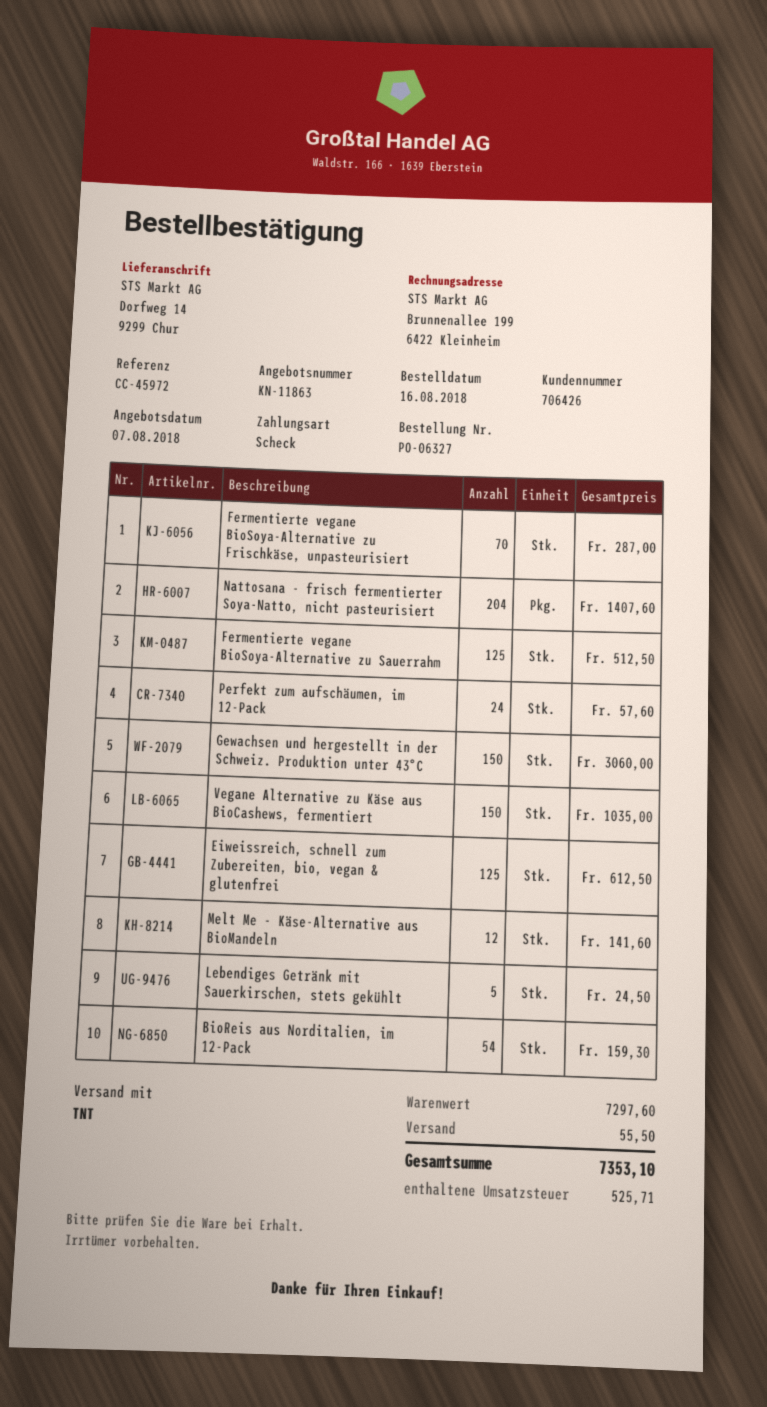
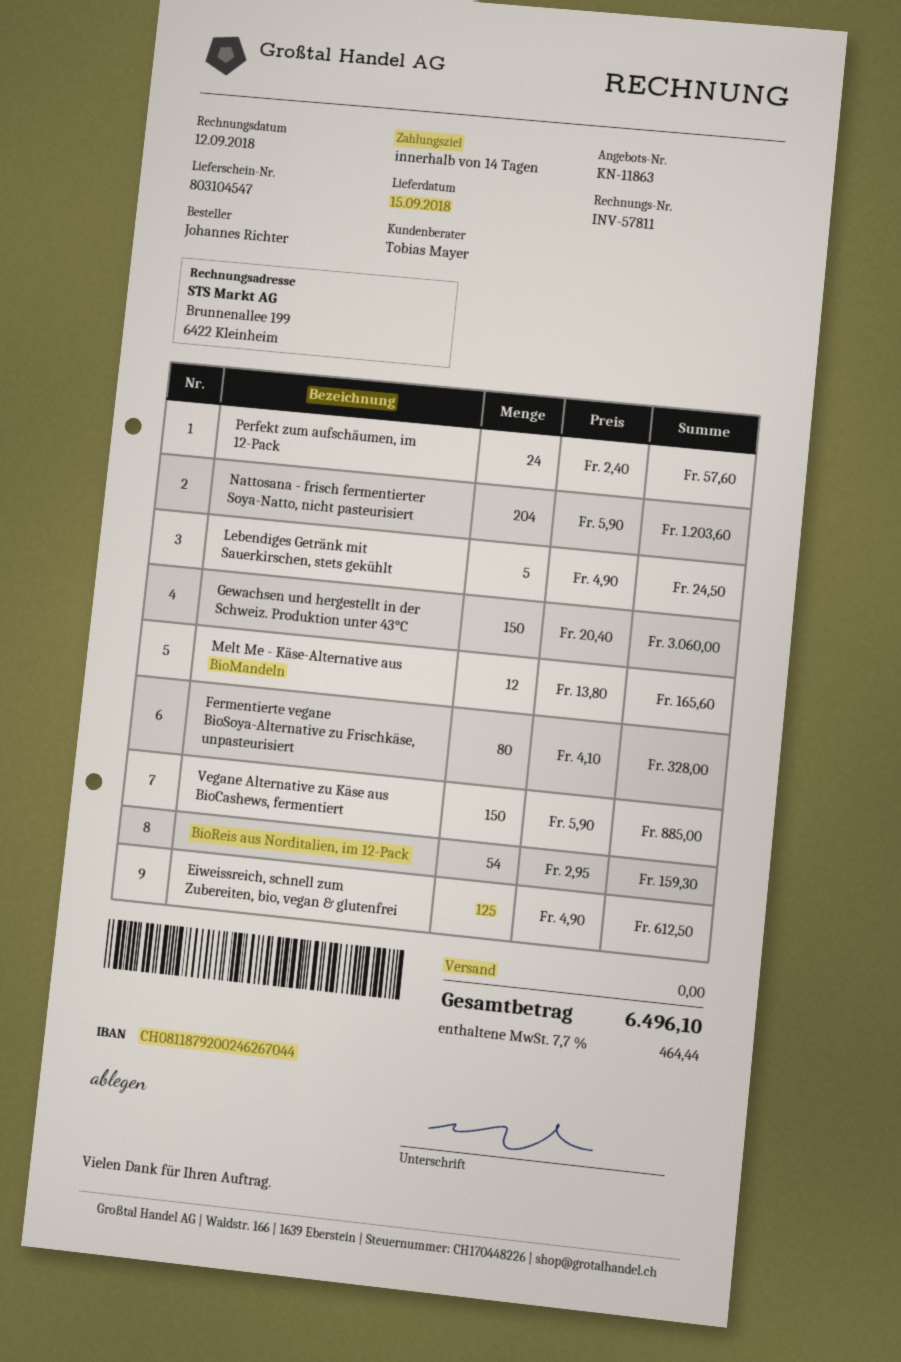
Fermentierte vegane BioSoya-Alternative zu Frischkäse, unpasteurisiert: 70 for 287.00 -> 80 for 328.00
Nattosana - frisch fermentierter Soya-Natto, nicht pasteurisiert: 204 for 1407.60 -> 204 for 1203.60
Fermentierte vegane BioSoya-Alternative zu Sauerrahm: 125 for 512.50 -> none
Vegane Alternative zu Käse aus BioCashews, fermentiert: 150 for 1035.00 -> 150 for 885.00
Melt Me - Käse-Alternative aus BioMandeln: 12 for 141.60 -> 12 for 165.60
shipping: 55.50 -> 0.00
tax: 525.71 -> 464.44
total: 7353.10 -> 6496.10

